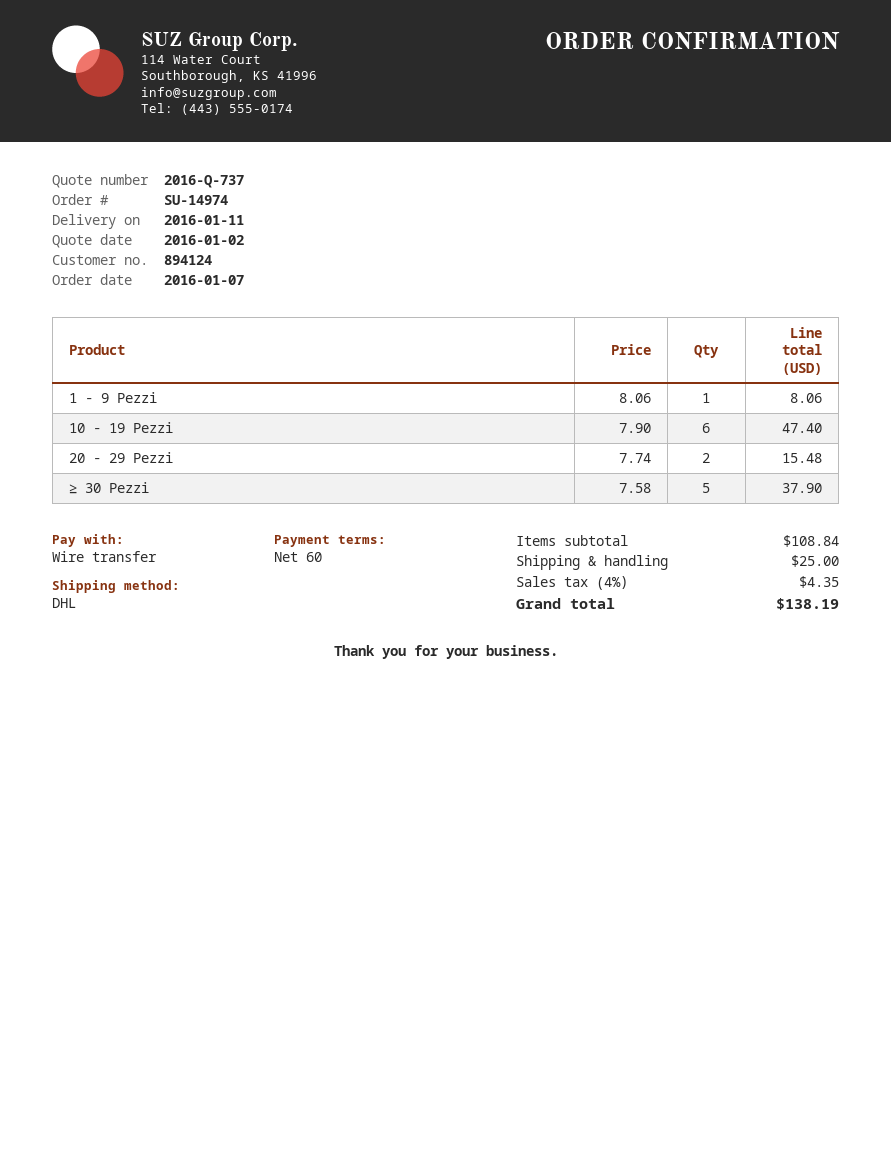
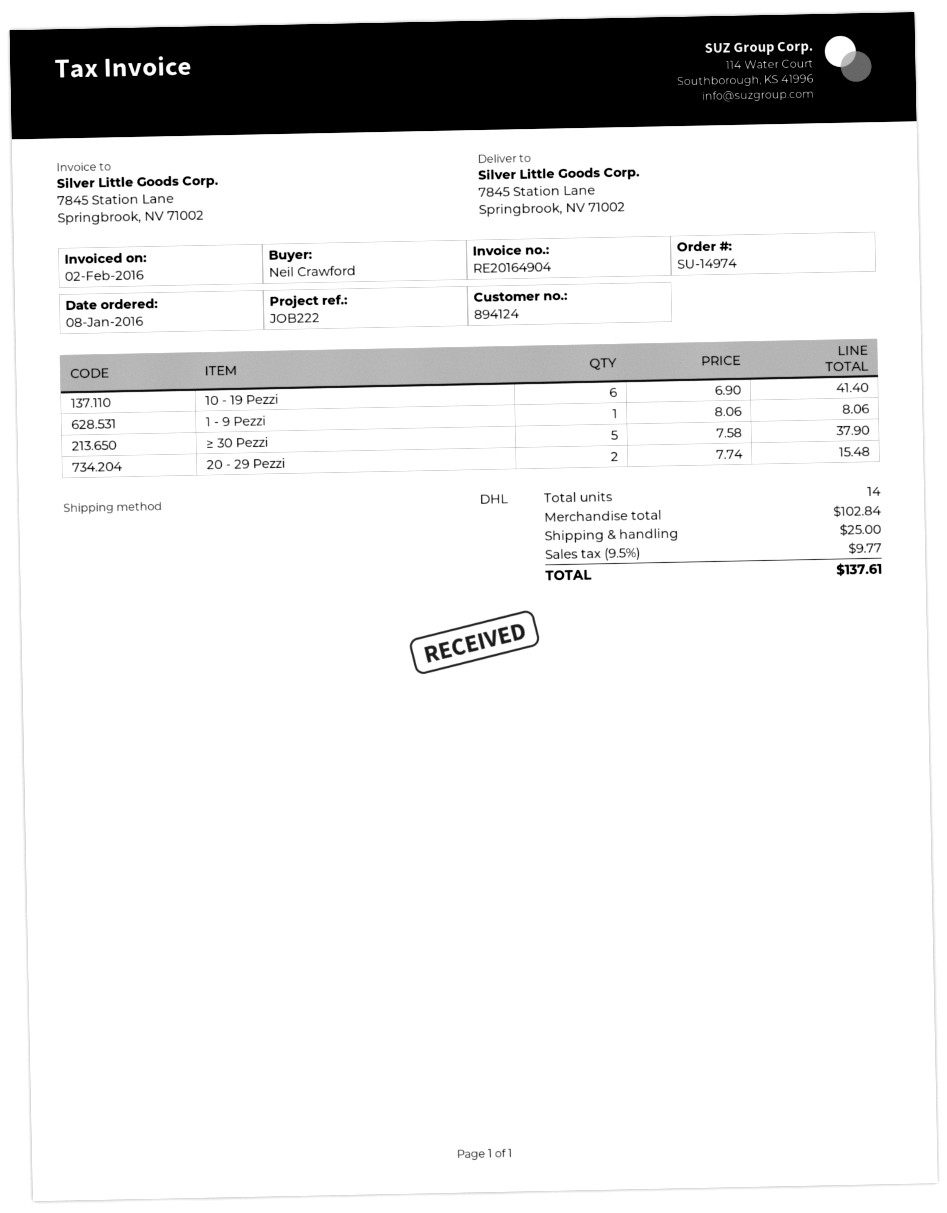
order date: 2016-01-07 -> 2016-01-08
10 - 19 Pezzi: 6 x 7.90 = 47.40 -> 6 x 6.90 = 41.40
subtotal: 108.84 -> 102.84
tax: 4% = 4.35 -> 9.5% = 9.77
total: 138.19 -> 137.61

